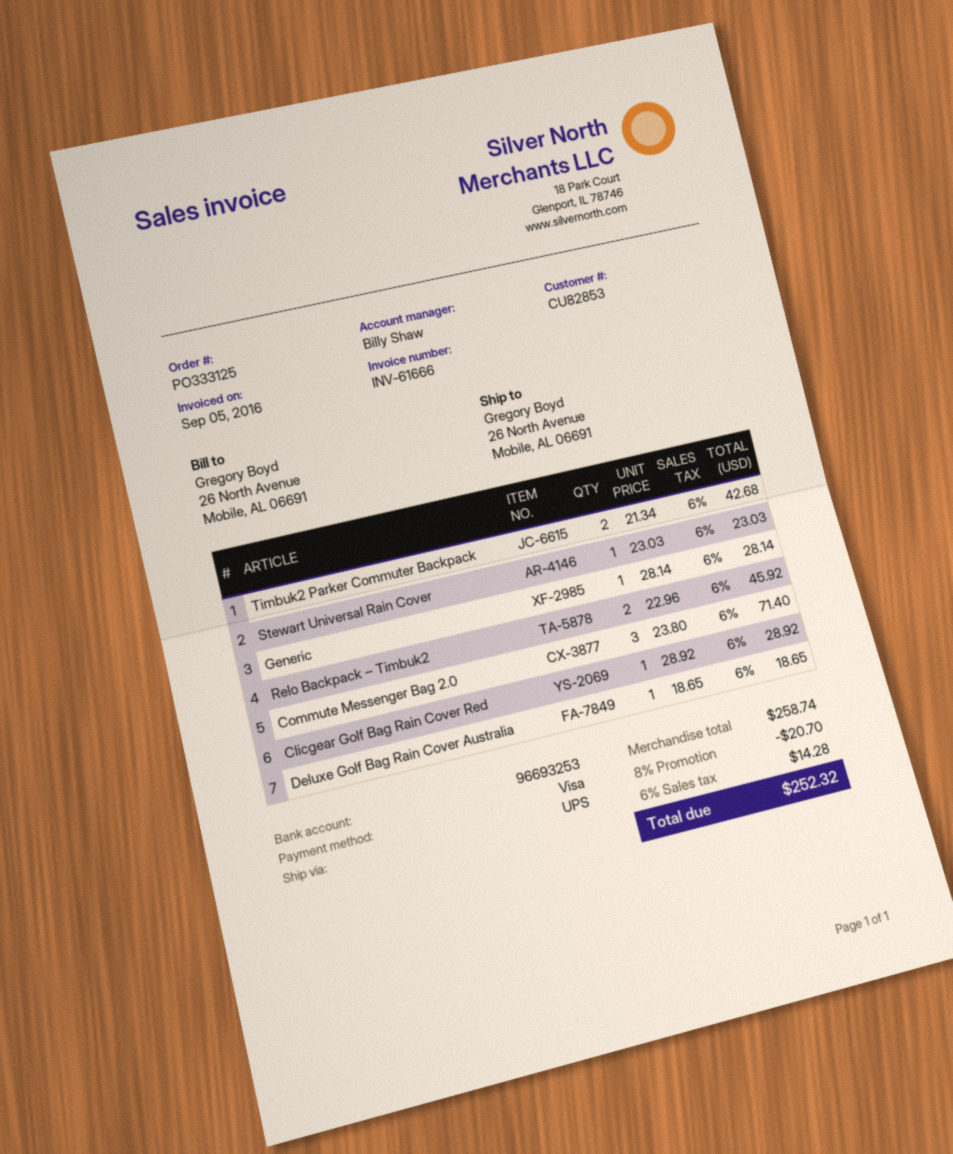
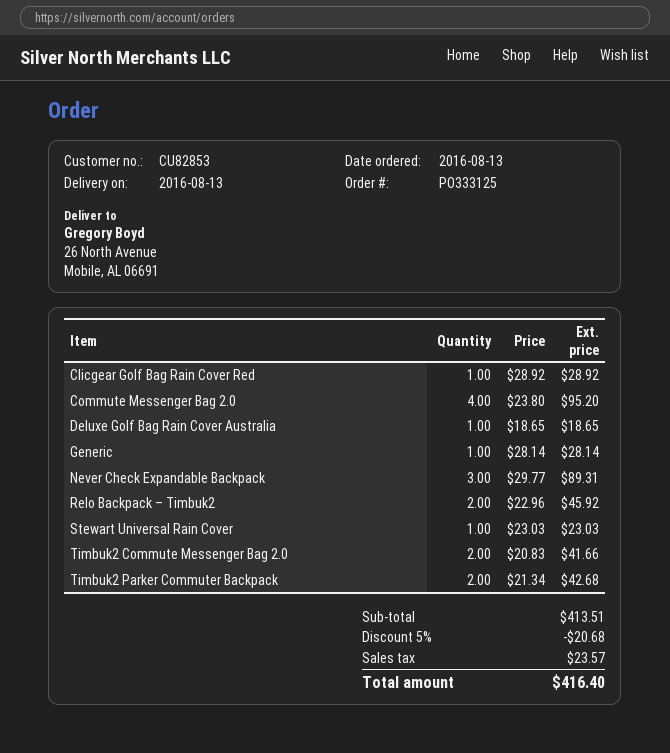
Commute Messenger Bag 2.0: 3 x 23.80 = 71.40 -> 4 x 23.80 = 95.20
Never Check Expandable Backpack: none -> 3 x 29.77 = 89.31
Timbuk2 Commute Messenger Bag 2.0: none -> 2 x 20.83 = 41.66
subtotal: 258.74 -> 413.51
discount: 8% = 20.70 -> 5% = 20.68
tax: 14.28 -> 23.57
total: 252.32 -> 416.40

